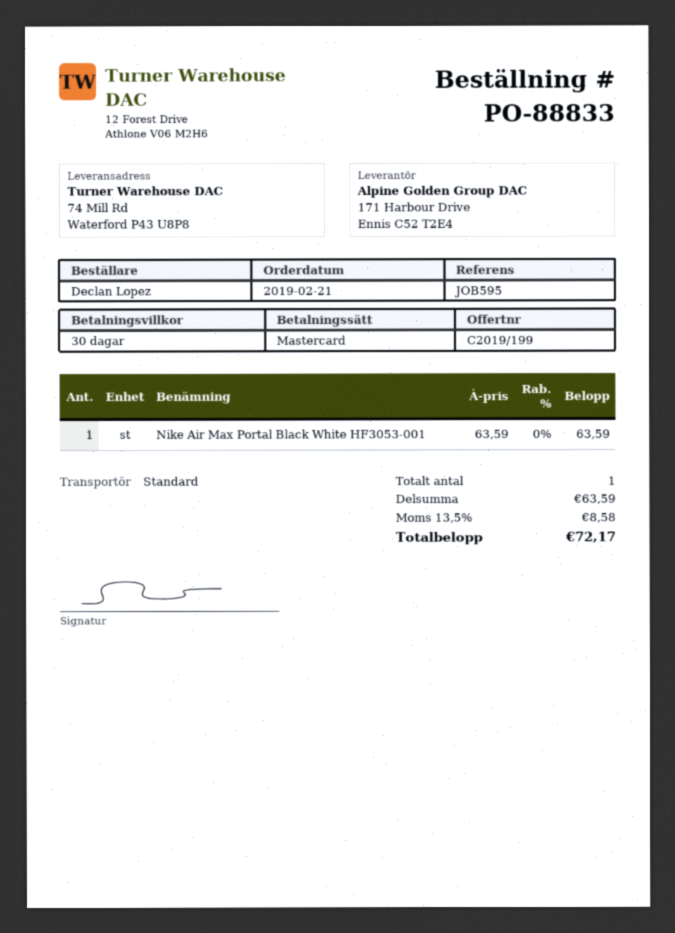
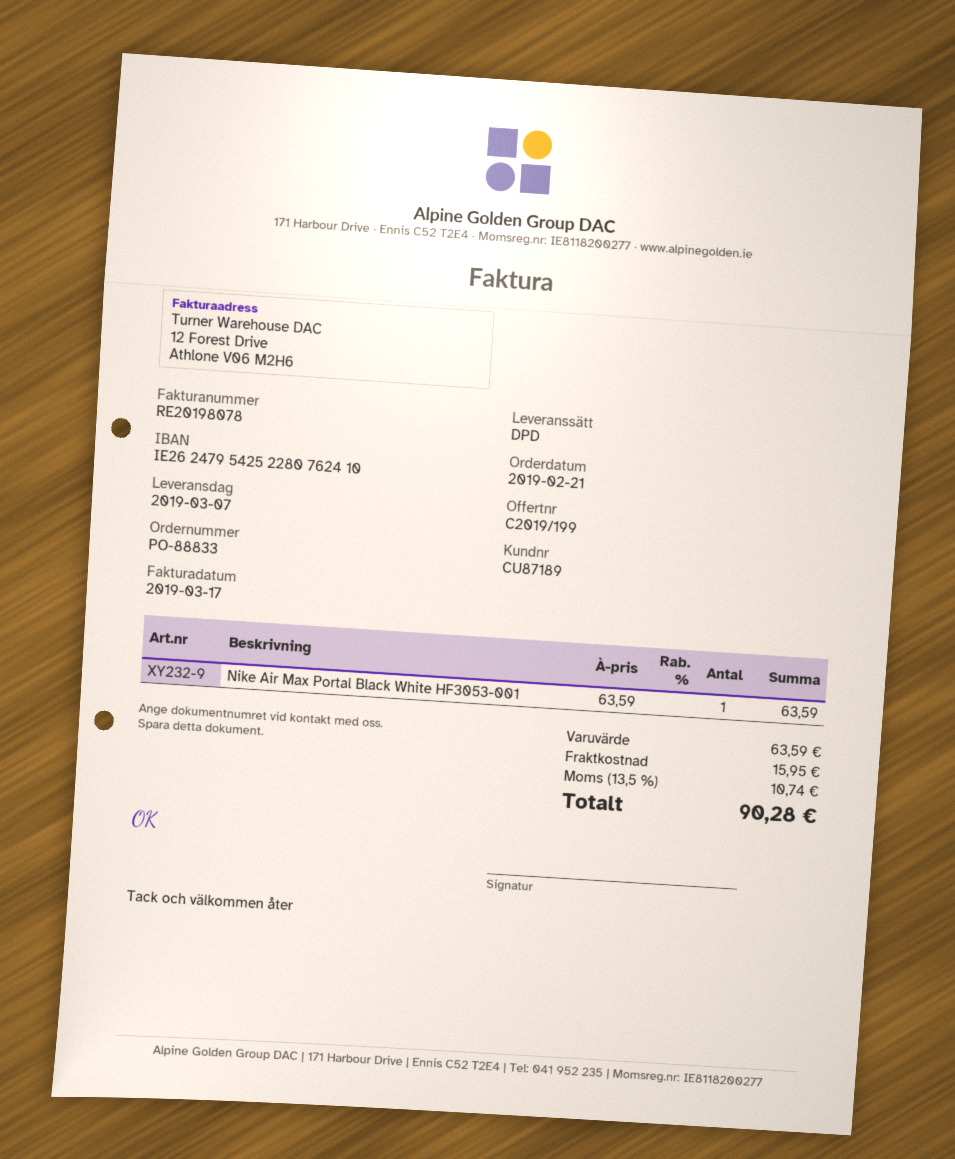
shipping method: standard -> DPD
shipping: none -> 15.95
tax: 13.5% = 8.58 -> 13.5% = 10.74
total: 72.17 -> 90.28

